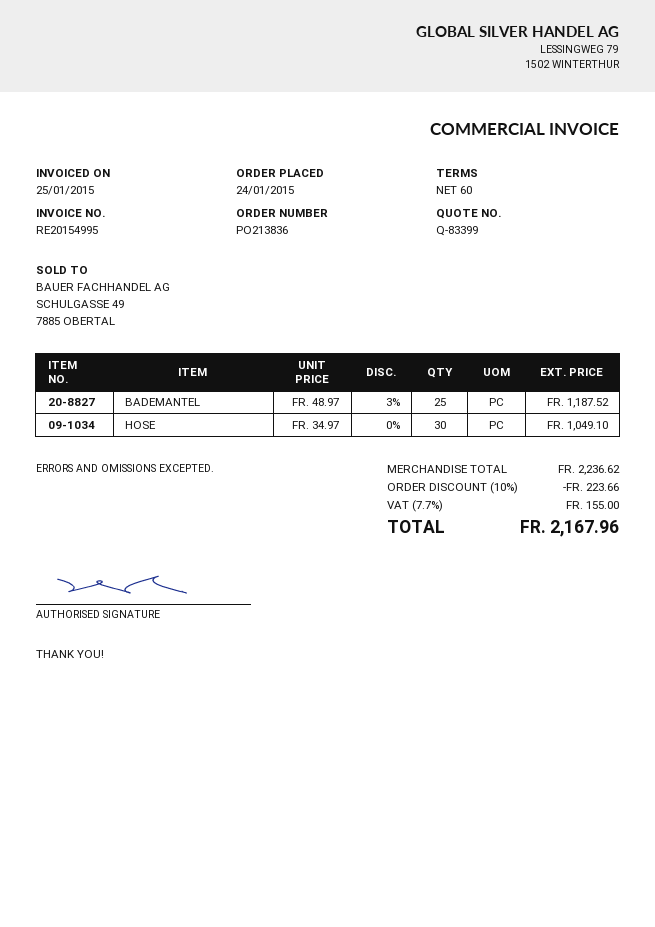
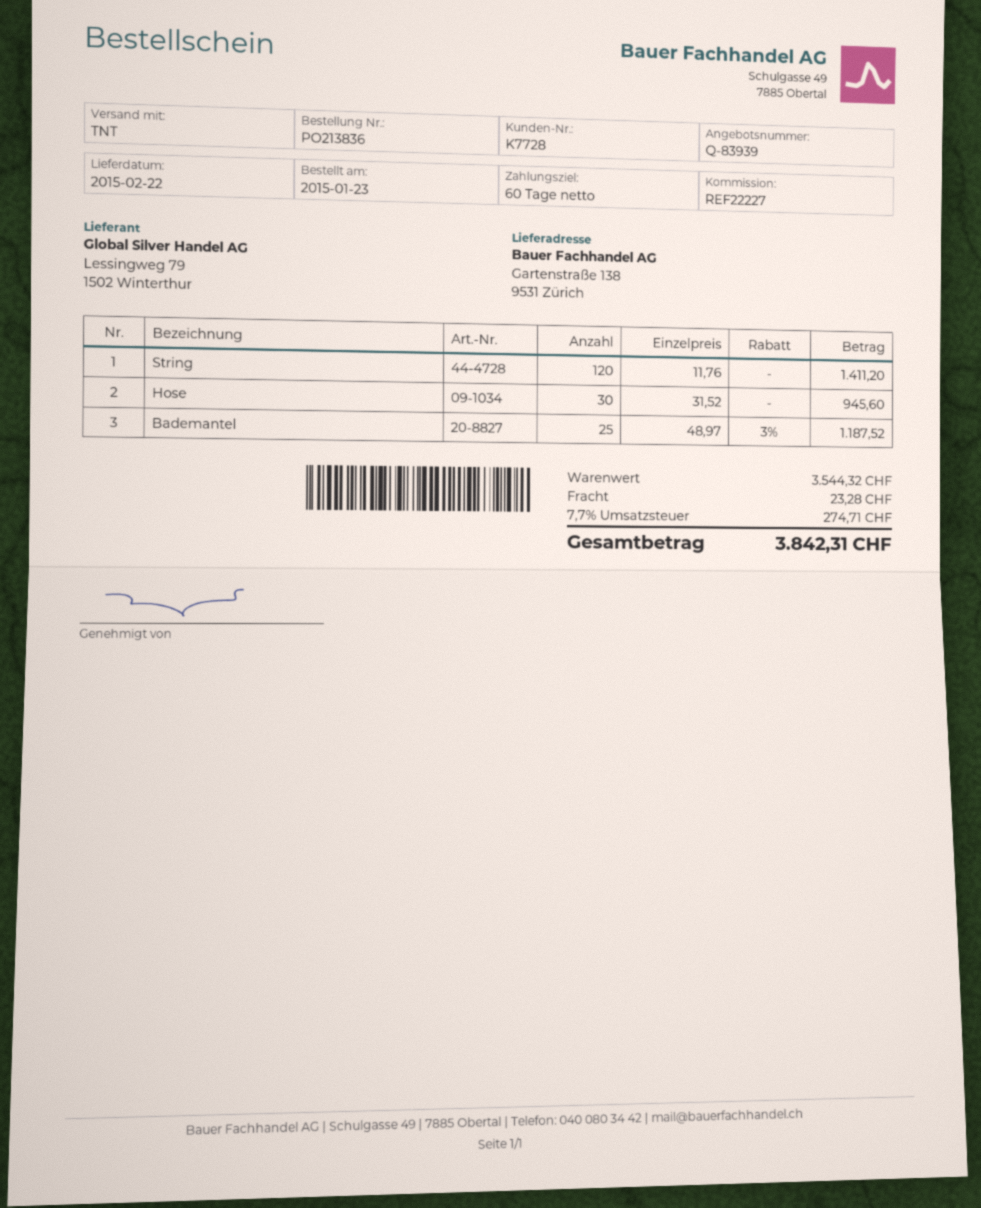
quote number: Q-83399 -> Q-83939
order date: 2015-01-24 -> 2015-01-23
HOSE: 30 x 34.97 = 1049.10 -> 30 x 31.52 = 945.60
String: none -> 120 x 11.76 = 1411.20
subtotal: 2236.62 -> 3544.32
discount: 10% = 223.66 -> none
shipping: none -> 23.28
tax: 7.7% = 155.00 -> 7.7% = 274.71
total: 2167.96 -> 3842.31

